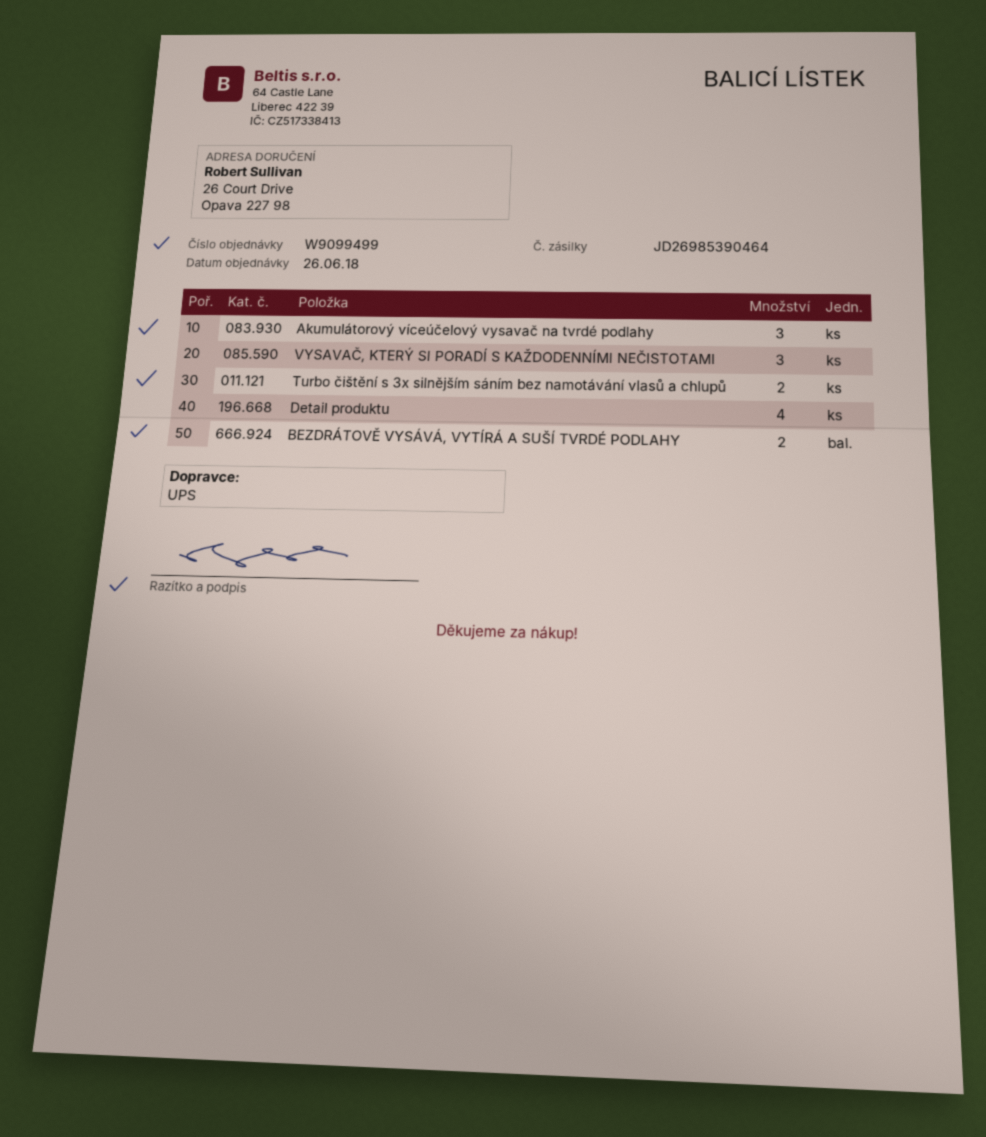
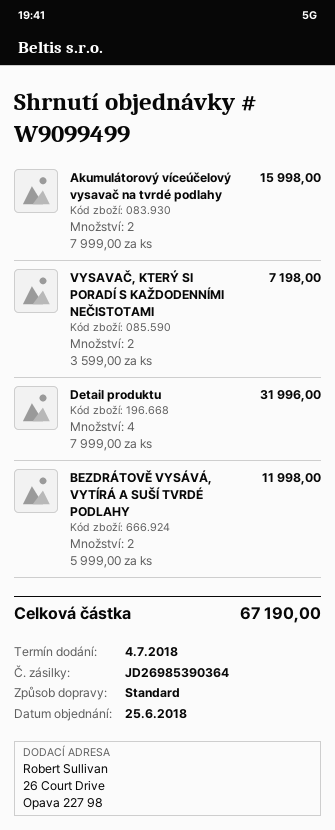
order date: 2018-06-26 -> 2018-06-25
shipping method: UPS -> standard
tracking number: JD26985390464 -> JD26985390364
Akumulátorový víceúčelový vysavač na tvrdé podlahy: 3 -> 2
VYSAVAČ, KTERÝ SI PORADÍ S KAŽDODENNÍMI NEČISTOTAMI: 3 -> 2
Turbo čištění s 3x silnějším sáním bez namotávání vlasů a chlupů: 2 -> none

